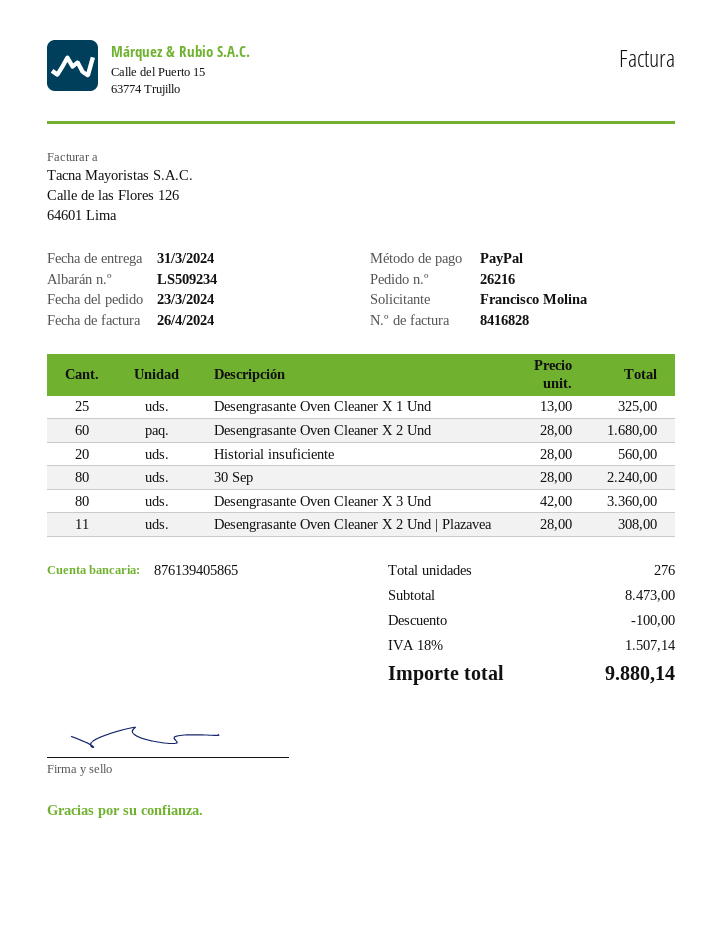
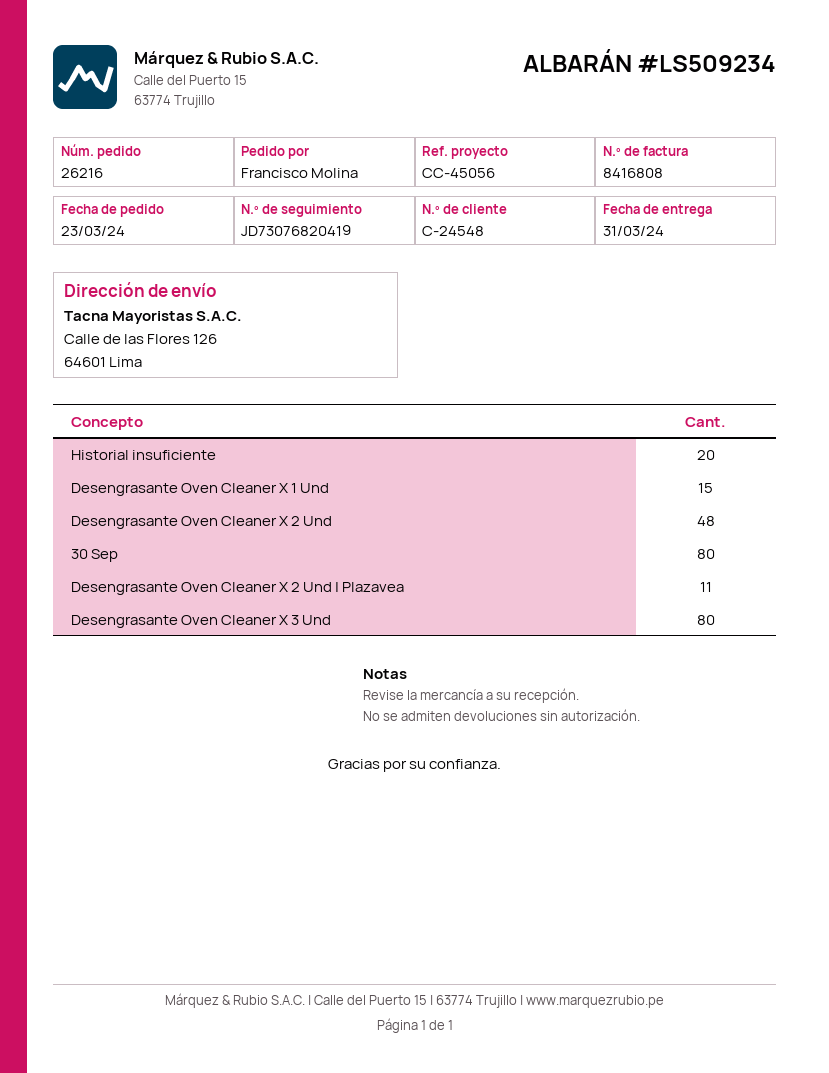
invoice number: 8416828 -> 8416808
Desengrasante Oven Cleaner X 1 Und: 25 -> 15
Desengrasante Oven Cleaner X 2 Und: 60 -> 48

